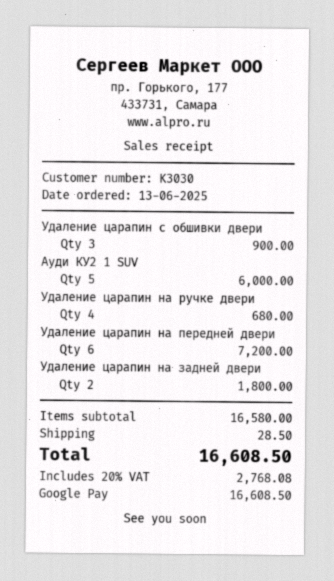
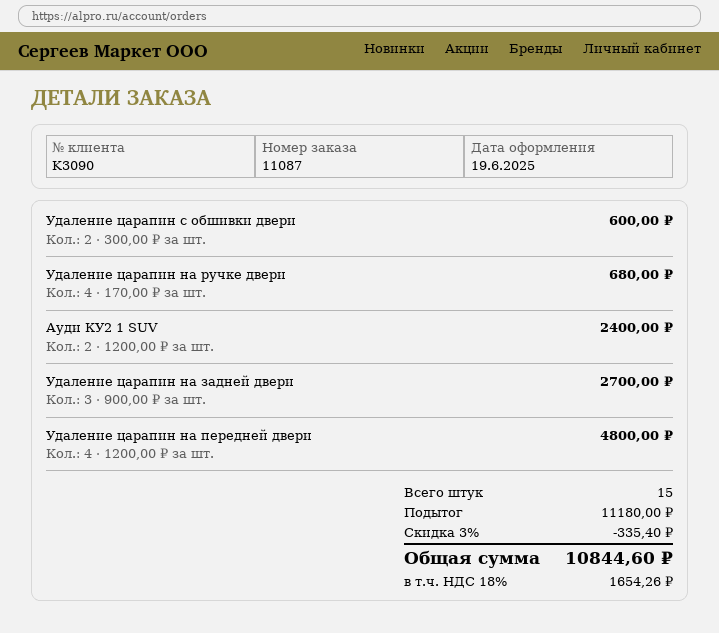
order date: 2025-06-13 -> 2025-06-19
customer number: K3030 -> K3090
Удаление царапин с обшивки двери: 3 for 900.00 -> 2 for 600.00
Ауди КУ2 1 SUV: 5 for 6000.00 -> 2 for 2400.00
Удаление царапин на передней двери: 6 for 7200.00 -> 4 for 4800.00
Удаление царапин на задней двери: 2 for 1800.00 -> 3 for 2700.00
subtotal: 16580.00 -> 11180.00
discount: none -> 3% = 335.40
shipping: 28.50 -> none
tax: 20% = 2768.08 -> 18% = 1654.26
total: 16608.50 -> 10844.60

